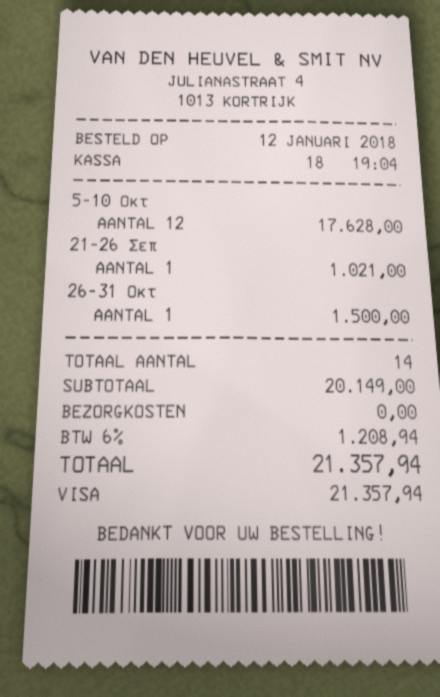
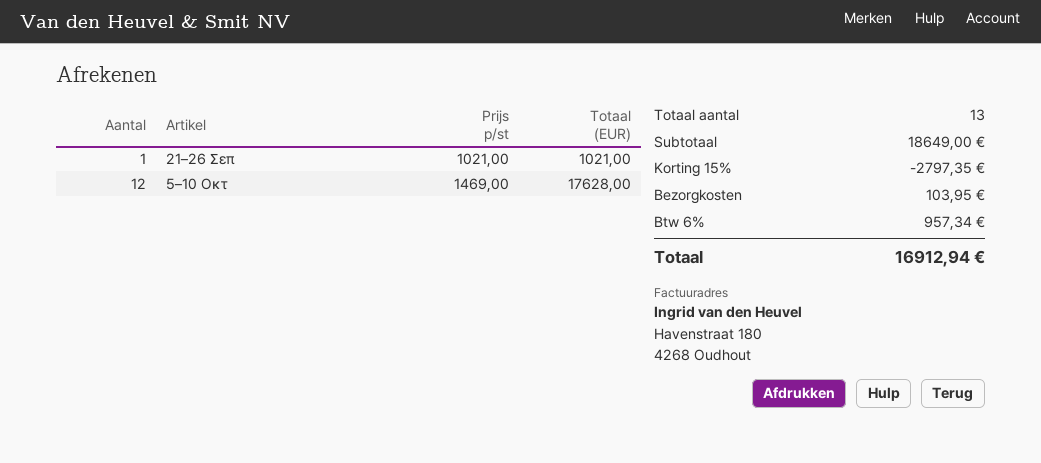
26–31 Οκτ: 1 for 1500.00 -> none
total quantity: 14 -> 13
subtotal: 20149.00 -> 18649.00
discount: none -> 15% = 2797.35
shipping: 0.00 -> 103.95
tax: 6% = 1208.94 -> 6% = 957.34
total: 21357.94 -> 16912.94

